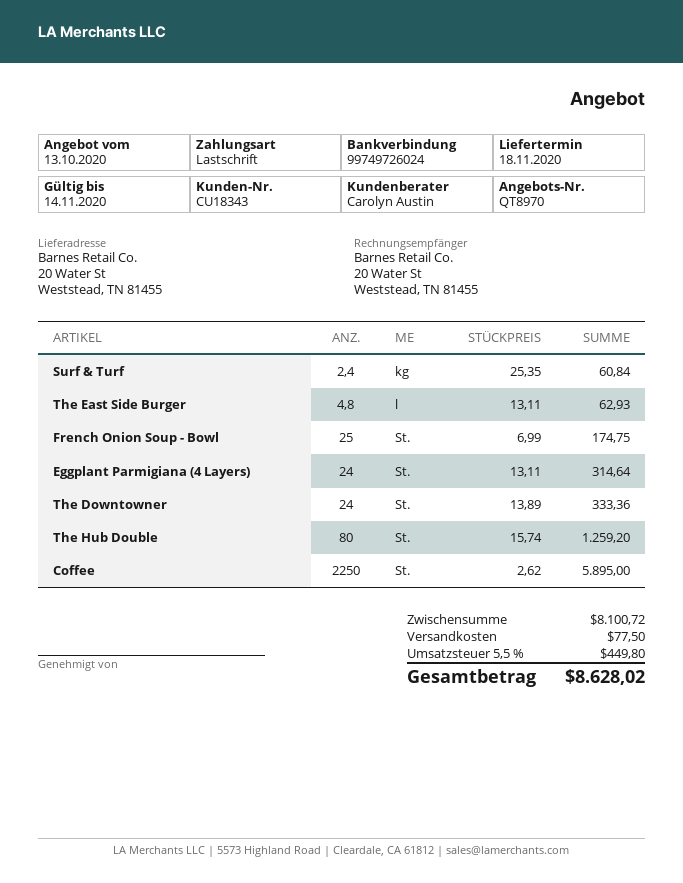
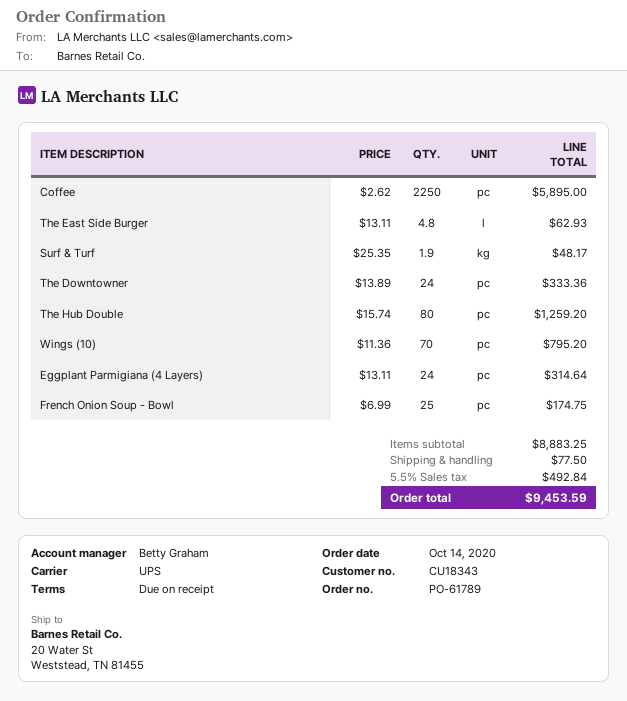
sales rep: Carolyn Austin -> Betty Graham
Surf & Turf: 2.4 x 25.35 = 60.84 -> 1.9 x 25.35 = 48.17
Wings (10): none -> 70 x 11.36 = 795.20
subtotal: 8100.72 -> 8883.25
tax: 5.5% = 449.80 -> 5.5% = 492.84
total: 8628.02 -> 9453.59

